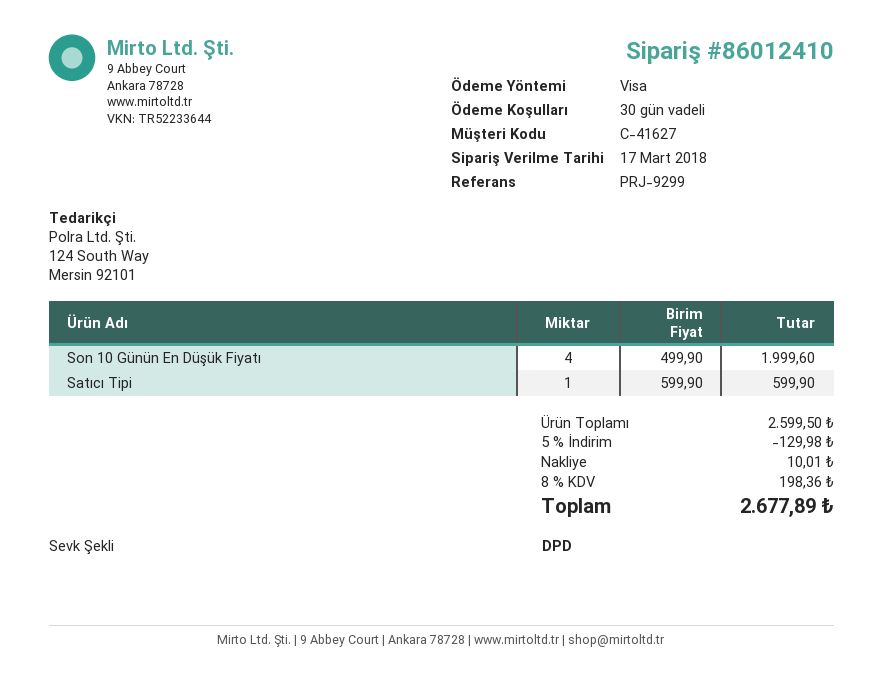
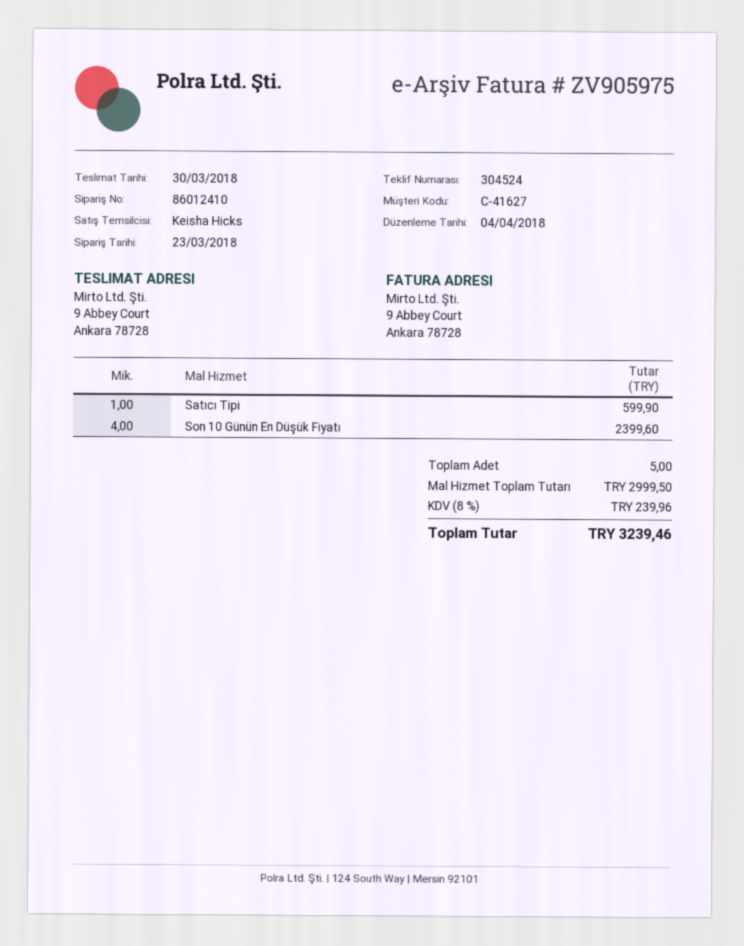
order date: 2018-03-17 -> 2018-03-23
Son 10 Günün En Düşük Fiyatı: 4 for 1999.60 -> 4 for 2399.60
subtotal: 2599.50 -> 2999.50
discount: 5% = 129.98 -> none
shipping: 10.01 -> none
tax: 8% = 198.36 -> 8% = 239.96
total: 2677.89 -> 3239.46

